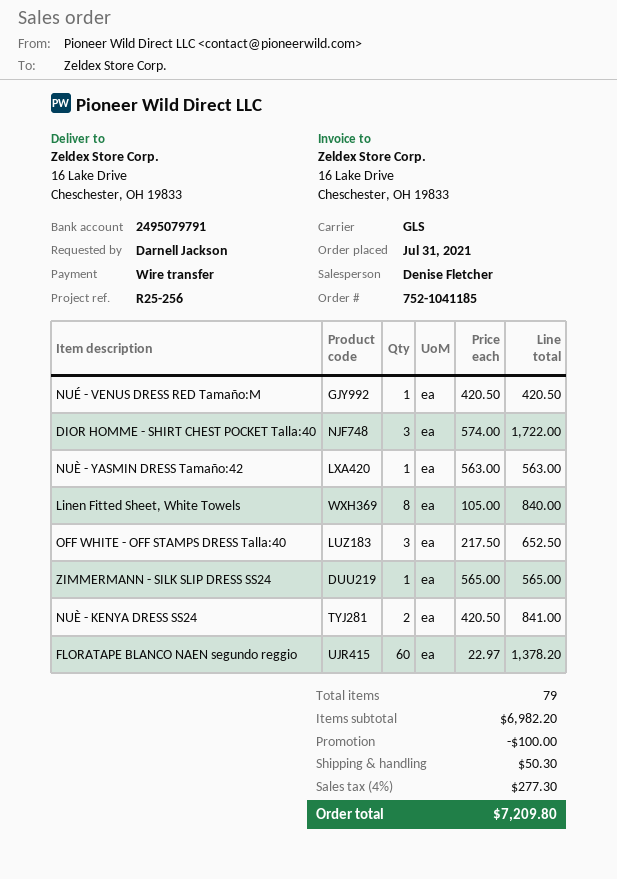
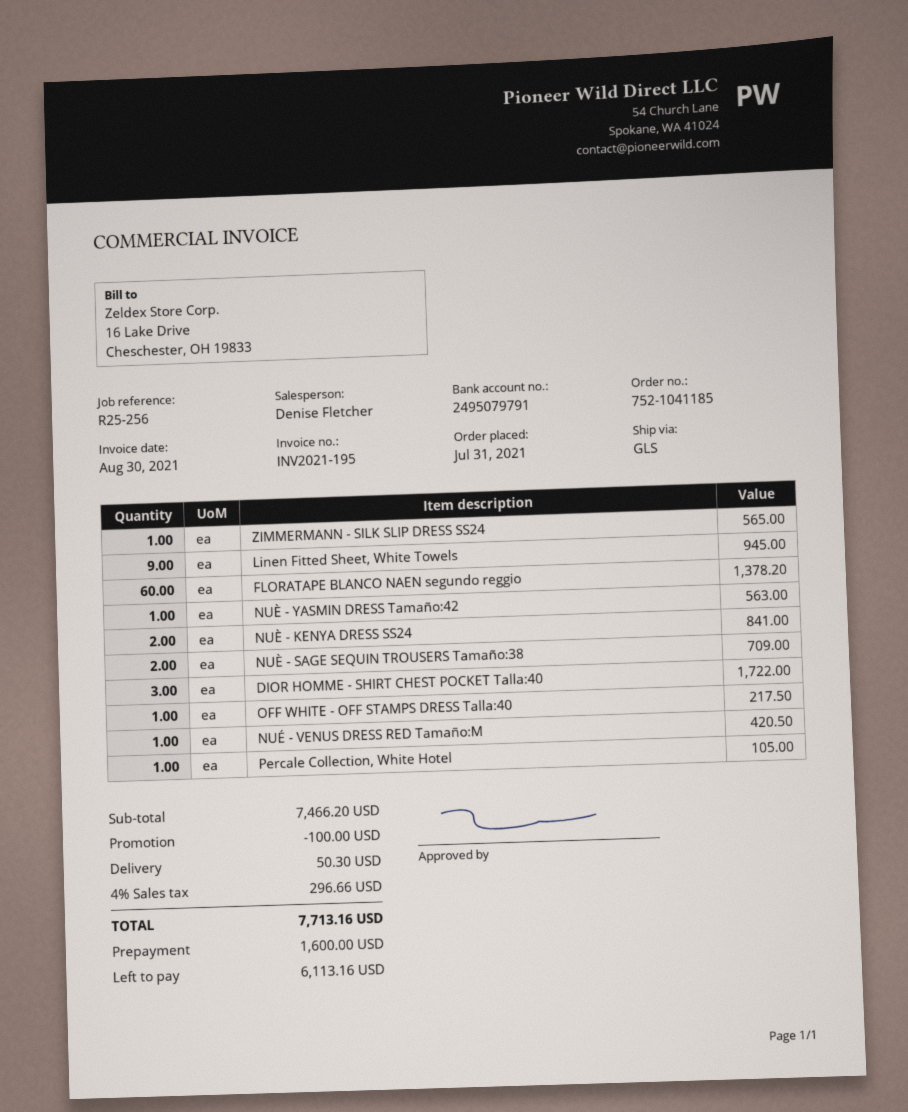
Linen Fitted Sheet, White Towels: 8 for 840.00 -> 9 for 945.00
OFF WHITE - OFF STAMPS DRESS Talla:40: 3 for 652.50 -> 1 for 217.50
NUÈ - SAGE SEQUIN TROUSERS Tamaño:38: none -> 2 for 709.00
Percale Collection, White Hotel: none -> 1 for 105.00
subtotal: 6982.20 -> 7466.20
tax: 4% = 277.30 -> 4% = 296.66
total: 7209.80 -> 7713.16

